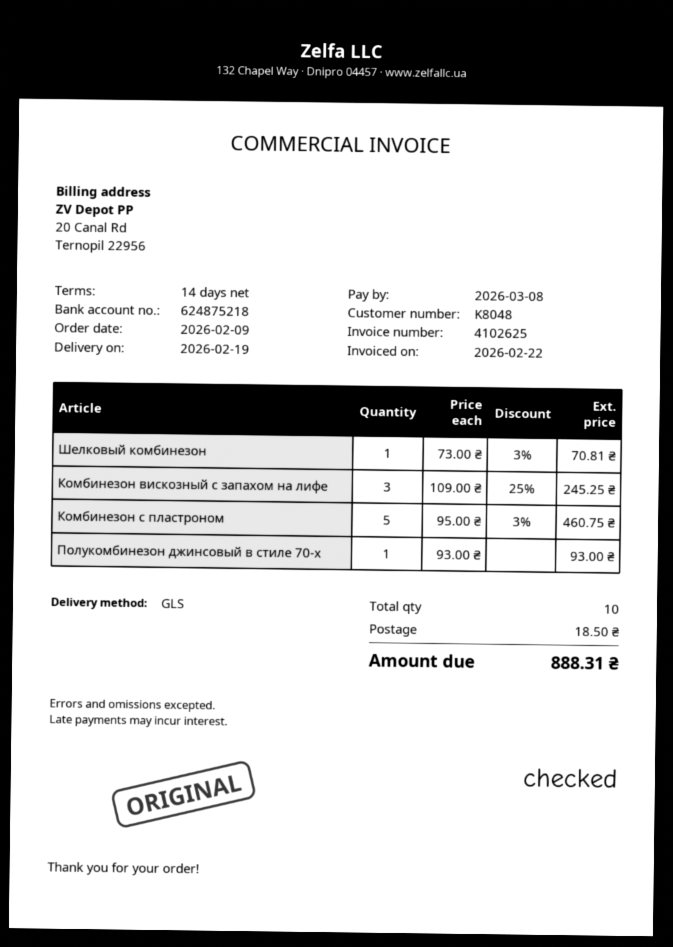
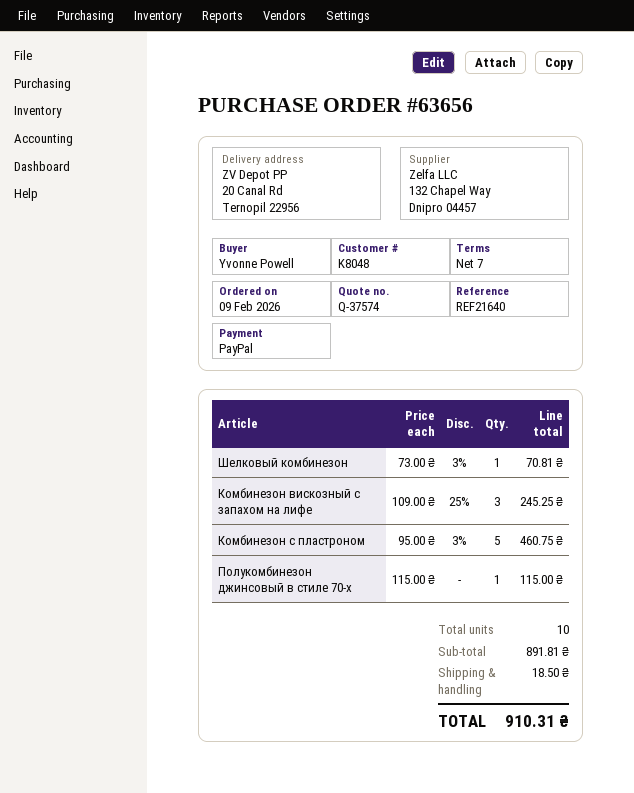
payment terms: 14 days -> 7 days
Полукомбинезон джинсовый в стиле 70-х: 1 x 93.00 = 93.00 -> 1 x 115.00 = 115.00
total: 888.31 -> 910.31

